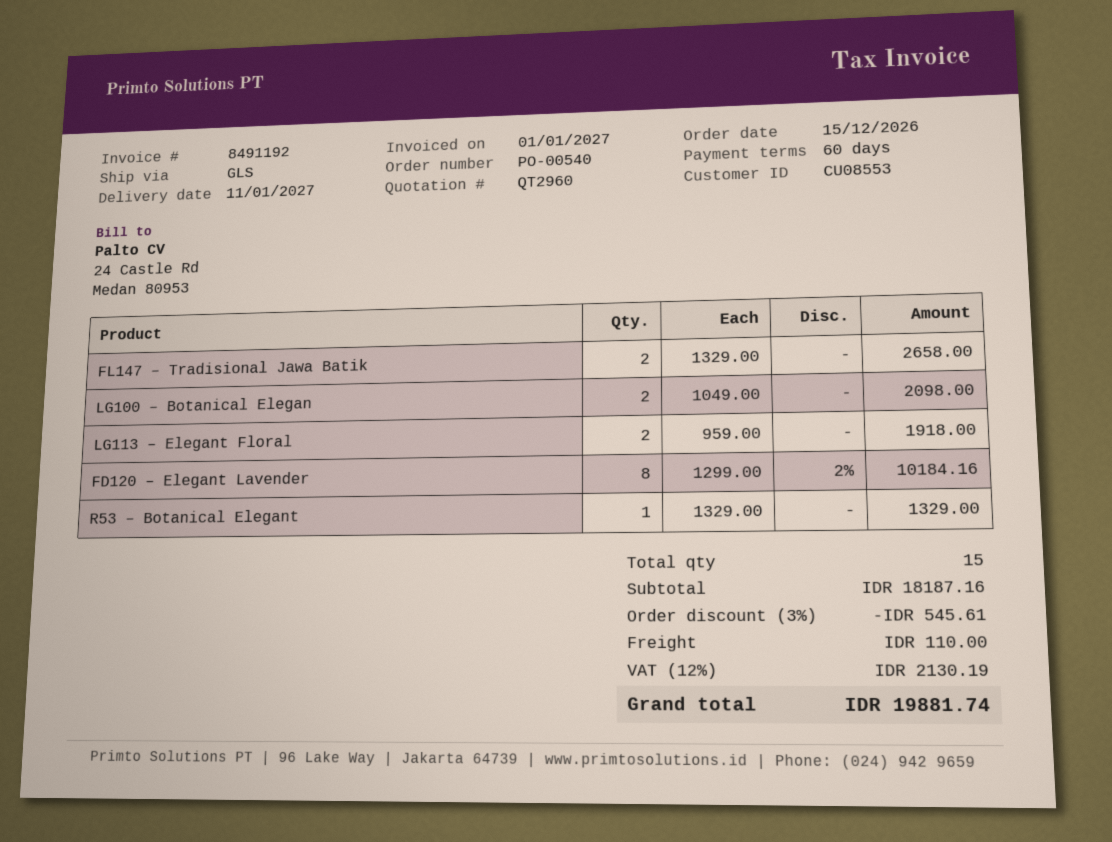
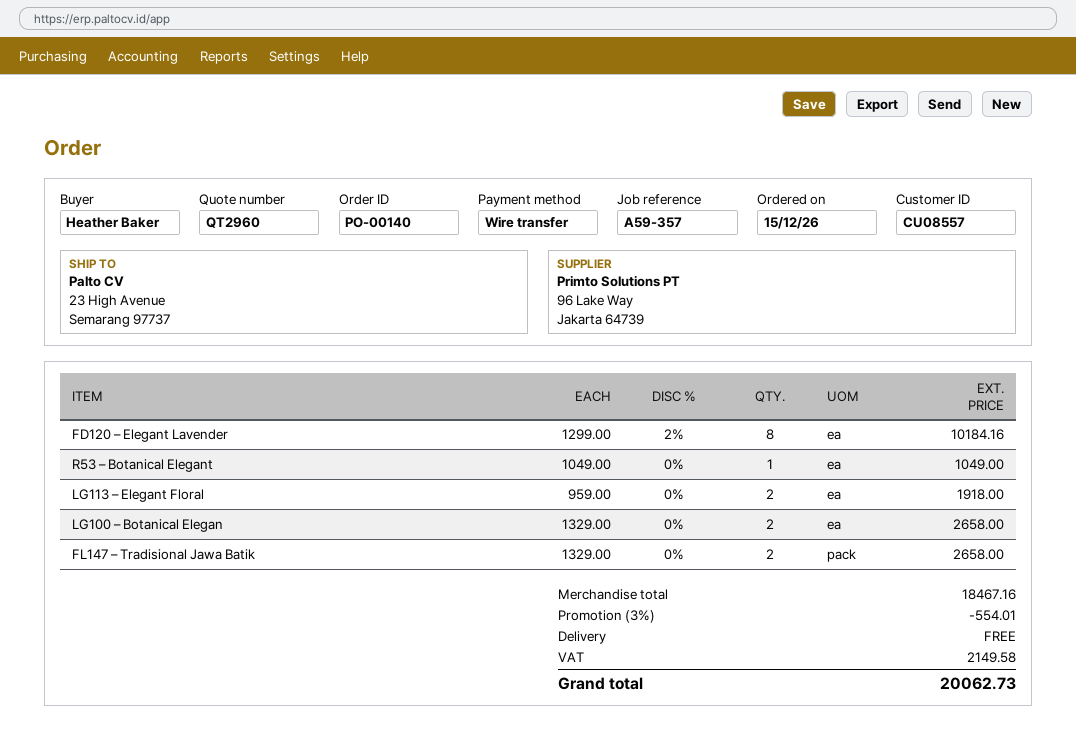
order number: PO-00540 -> PO-00140
customer number: CU08553 -> CU08557
LG100 – Botanical Elegan: 2 x 1049.00 = 2098.00 -> 2 x 1329.00 = 2658.00
R53 – Botanical Elegant: 1 x 1329.00 = 1329.00 -> 1 x 1049.00 = 1049.00
subtotal: 18187.16 -> 18467.16
discount: 3% = 545.61 -> 3% = 554.01
shipping: 110.00 -> 0.00
tax: 2130.19 -> 2149.58
total: 19881.74 -> 20062.73

